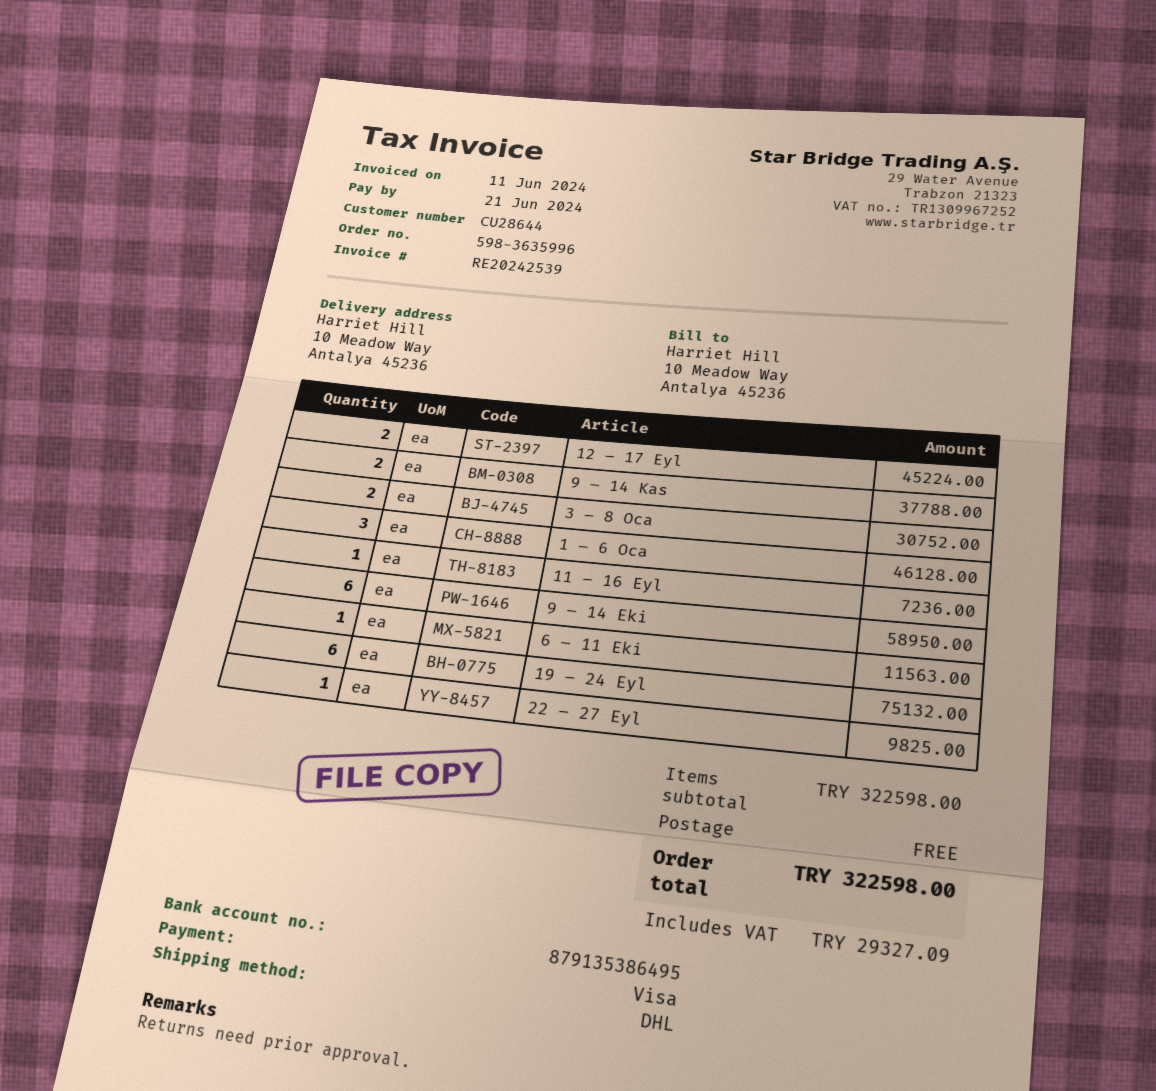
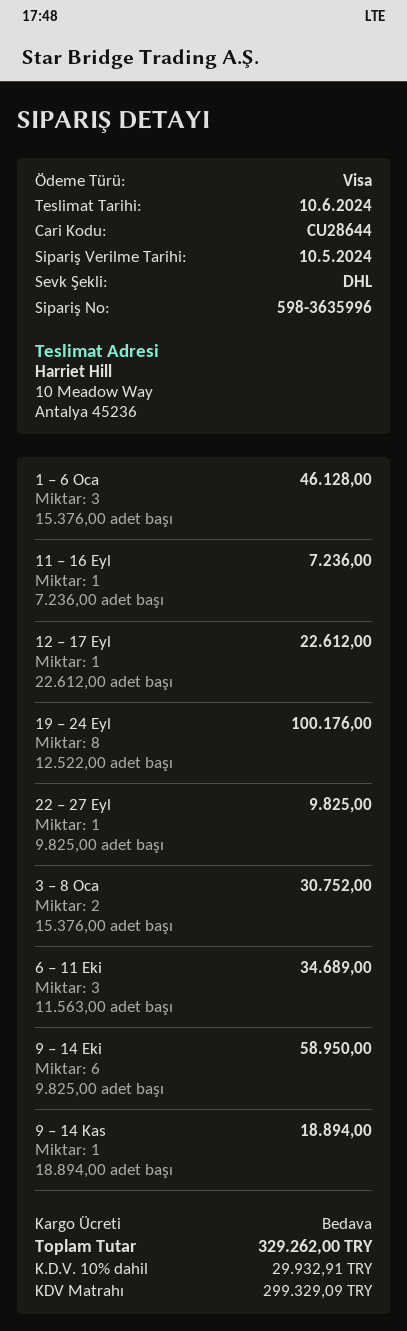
12 – 17 Eyl: 2 for 45224.00 -> 1 for 22612.00
9 – 14 Kas: 2 for 37788.00 -> 1 for 18894.00
6 – 11 Eki: 1 for 11563.00 -> 3 for 34689.00
19 – 24 Eyl: 6 for 75132.00 -> 8 for 100176.00
tax: 29327.09 -> 29932.91
total: 322598.00 -> 329262.00

